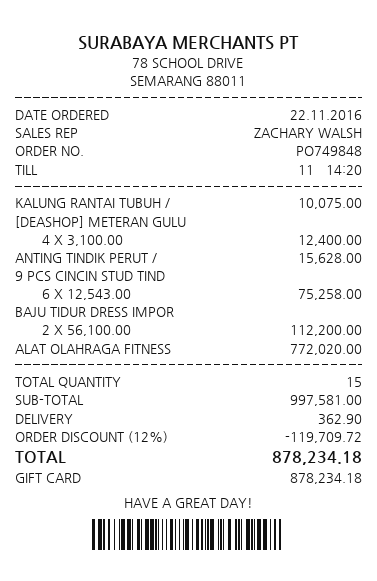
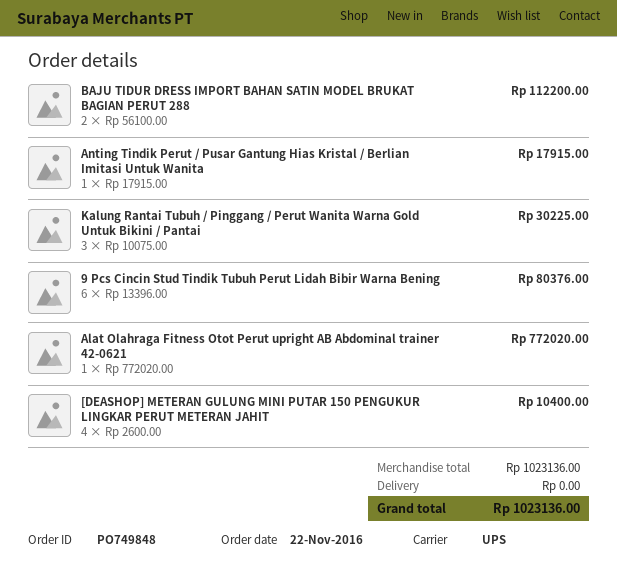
KALUNG RANTAI TUBUH /: 1 x 10075.00 = 10075.00 -> 3 x 10075.00 = 30225.00
[DEASHOP] METERAN GULU: 4 x 3100.00 = 12400.00 -> 4 x 2600.00 = 10400.00
ANTING TINDIK PERUT /: 1 x 15628.00 = 15628.00 -> 1 x 17915.00 = 17915.00
9 PCS CINCIN STUD TIND: 6 x 12543.00 = 75258.00 -> 6 x 13396.00 = 80376.00
subtotal: 997581.00 -> 1023136.00
discount: 12% = 119709.72 -> none
shipping: 362.90 -> 0.00
total: 878234.18 -> 1023136.00

